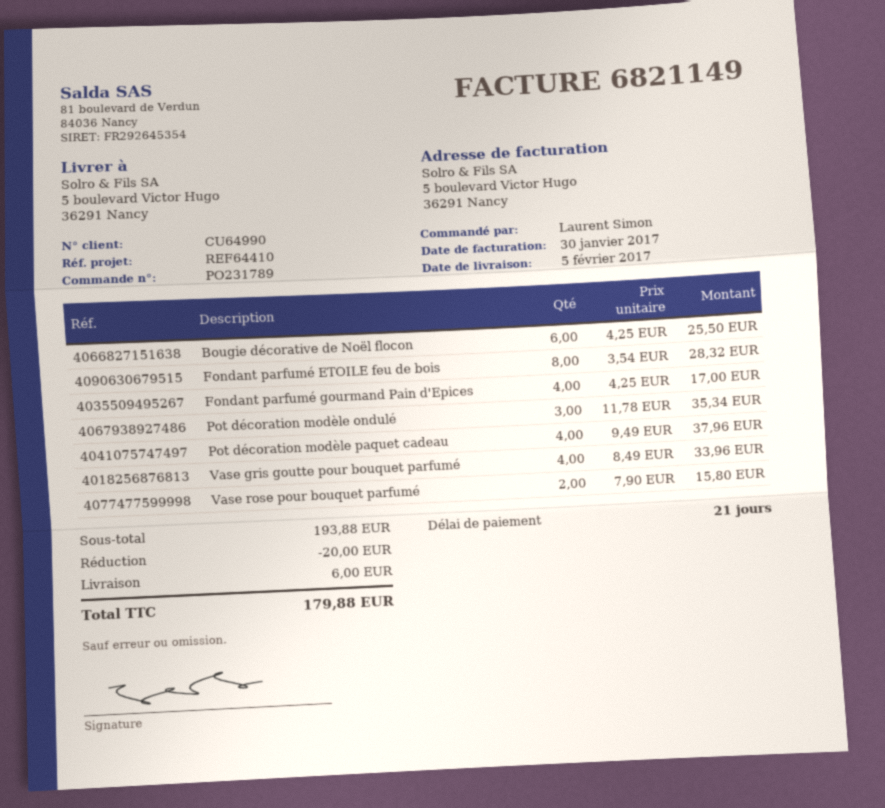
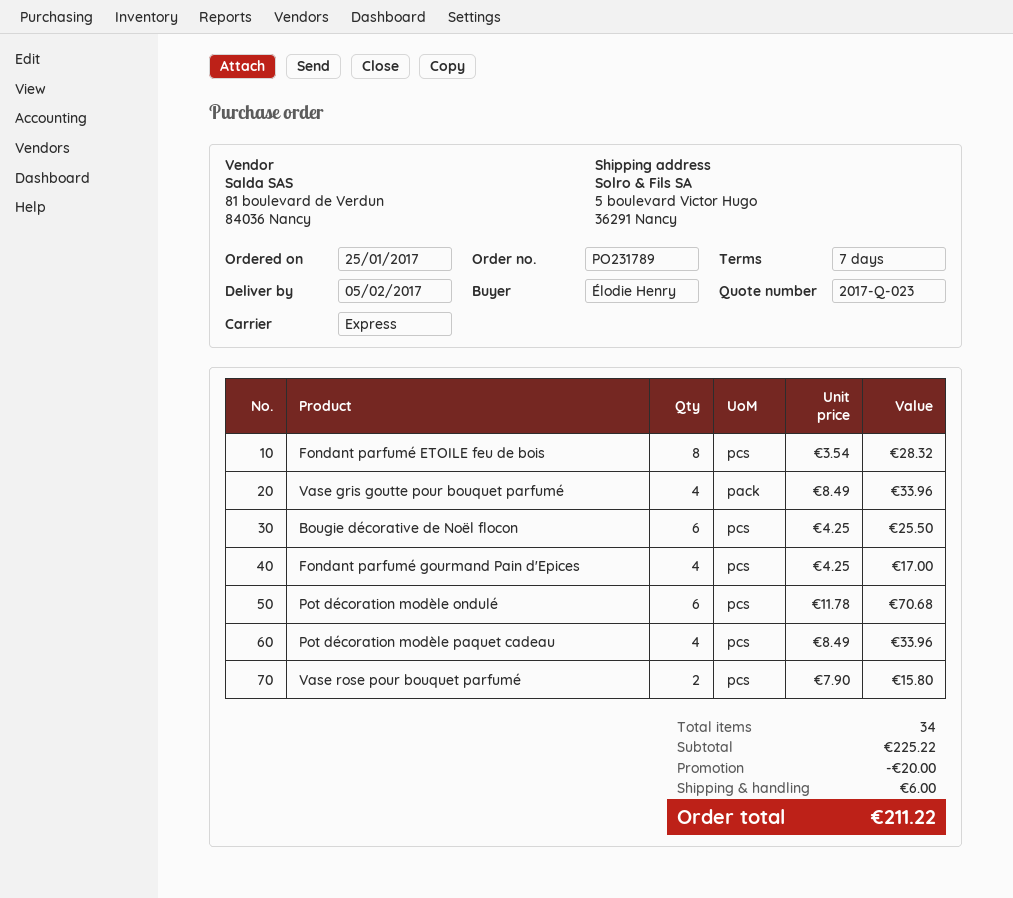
payment terms: 21 days -> 7 days
ordered by: Laurent Simon -> Élodie Henry
Pot décoration modèle ondulé: 3 x 11.78 = 35.34 -> 6 x 11.78 = 70.68
Pot décoration modèle paquet cadeau: 4 x 9.49 = 37.96 -> 4 x 8.49 = 33.96
subtotal: 193.88 -> 225.22
total: 179.88 -> 211.22

